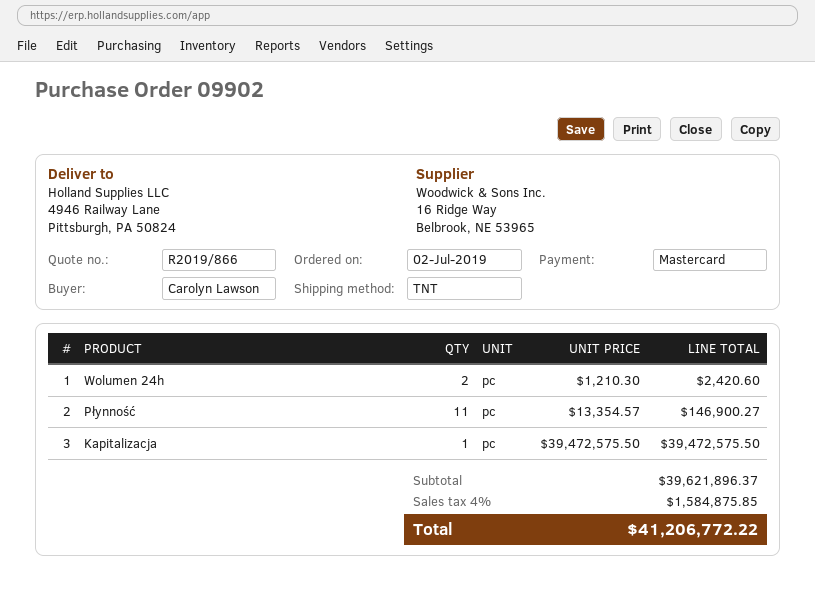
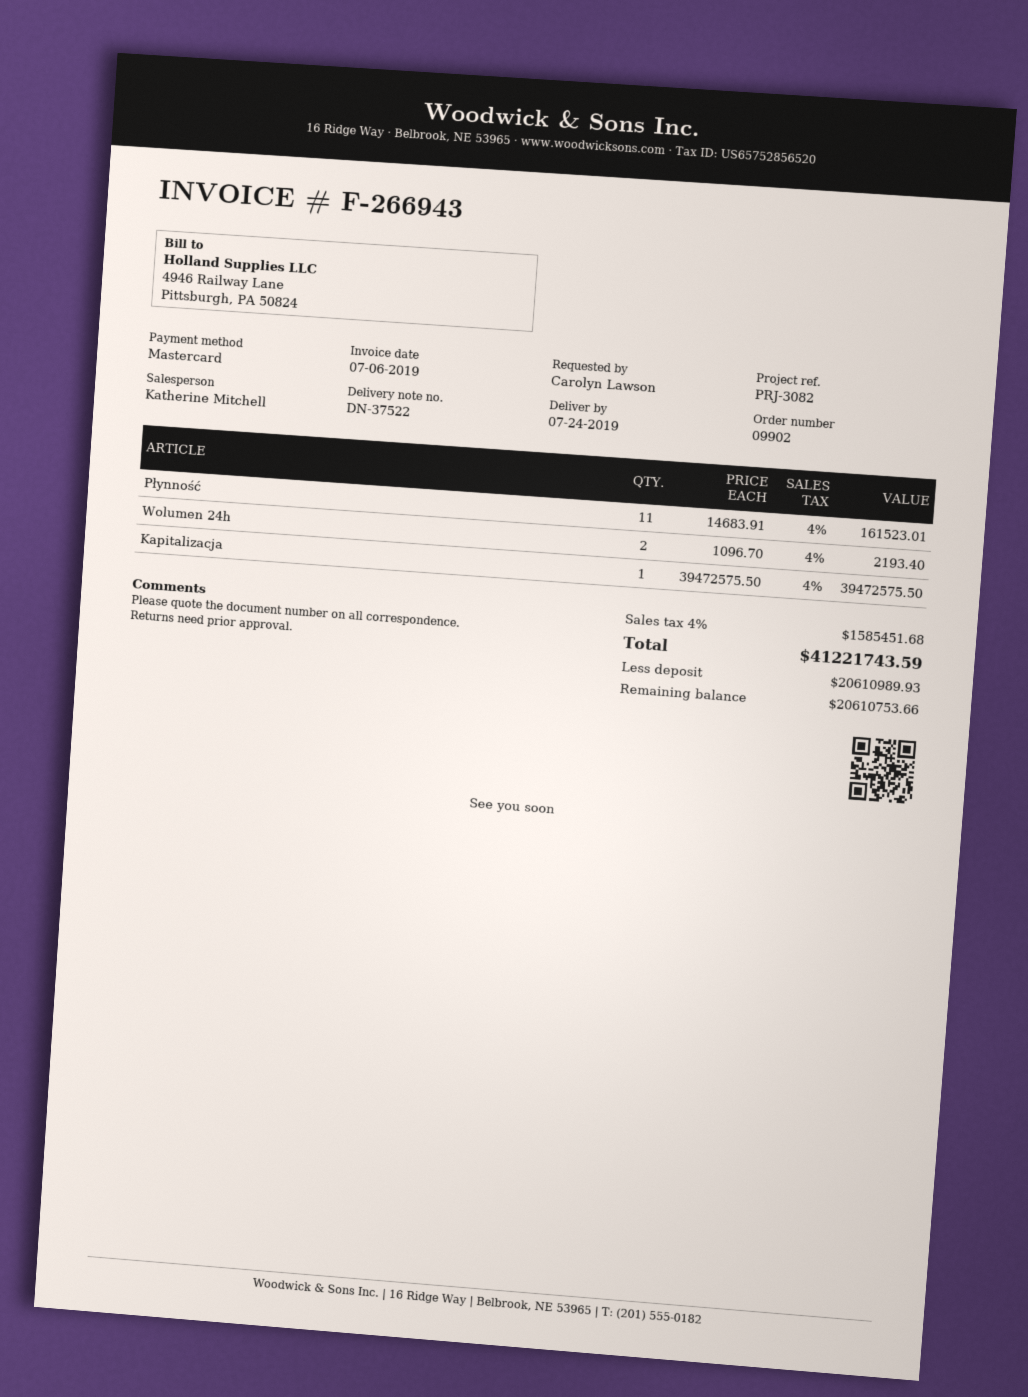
Wolumen 24h: 2 x 1210.30 = 2420.60 -> 2 x 1096.70 = 2193.40
Płynność: 11 x 13354.57 = 146900.27 -> 11 x 14683.91 = 161523.01
tax: 4% = 1584875.85 -> 4% = 1585451.68
total: 41206772.22 -> 41221743.59

